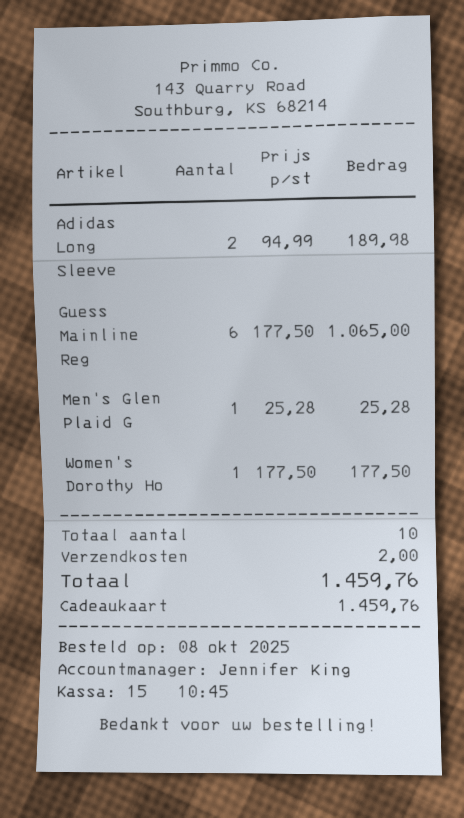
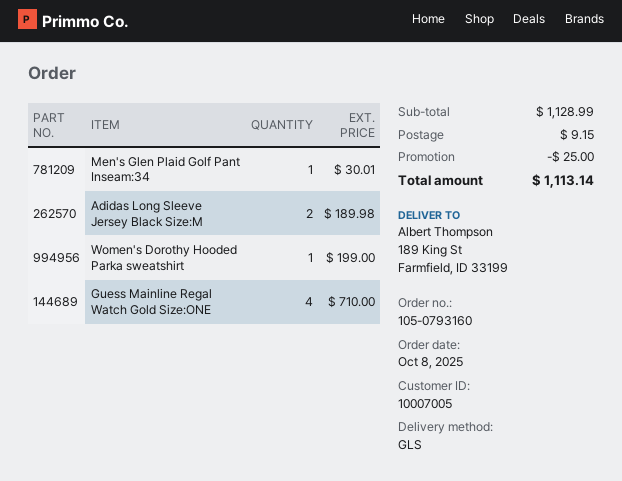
Guess Mainline Reg: 6 for 1065.00 -> 4 for 710.00
Men's Glen Plaid G: 1 for 25.28 -> 1 for 30.01
Women's Dorothy Ho: 1 for 177.50 -> 1 for 199.00
discount: none -> 25.00
shipping: 2.00 -> 9.15
total: 1459.76 -> 1113.14

